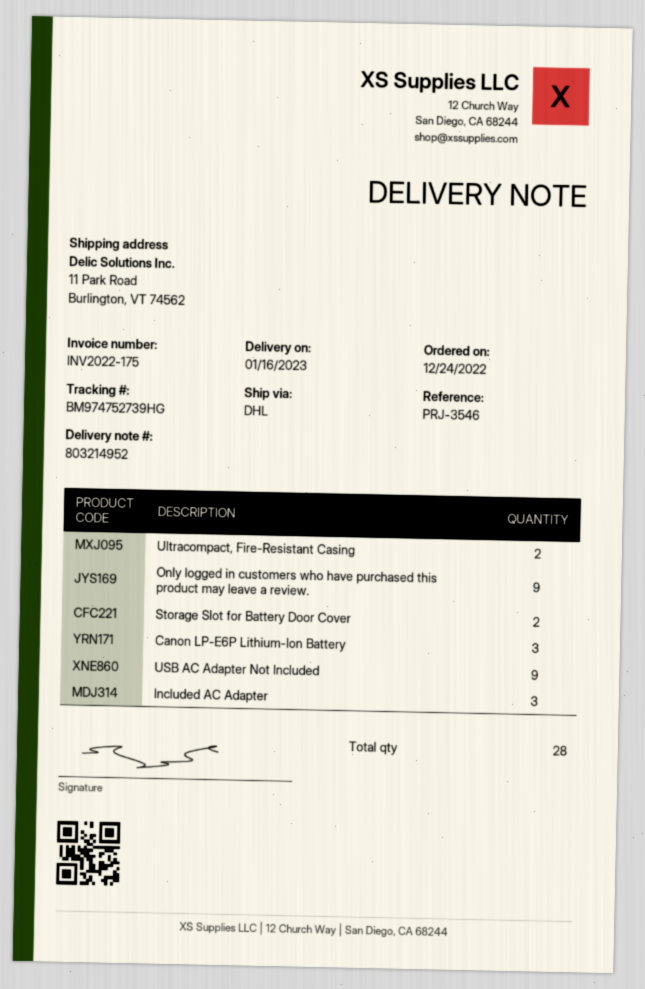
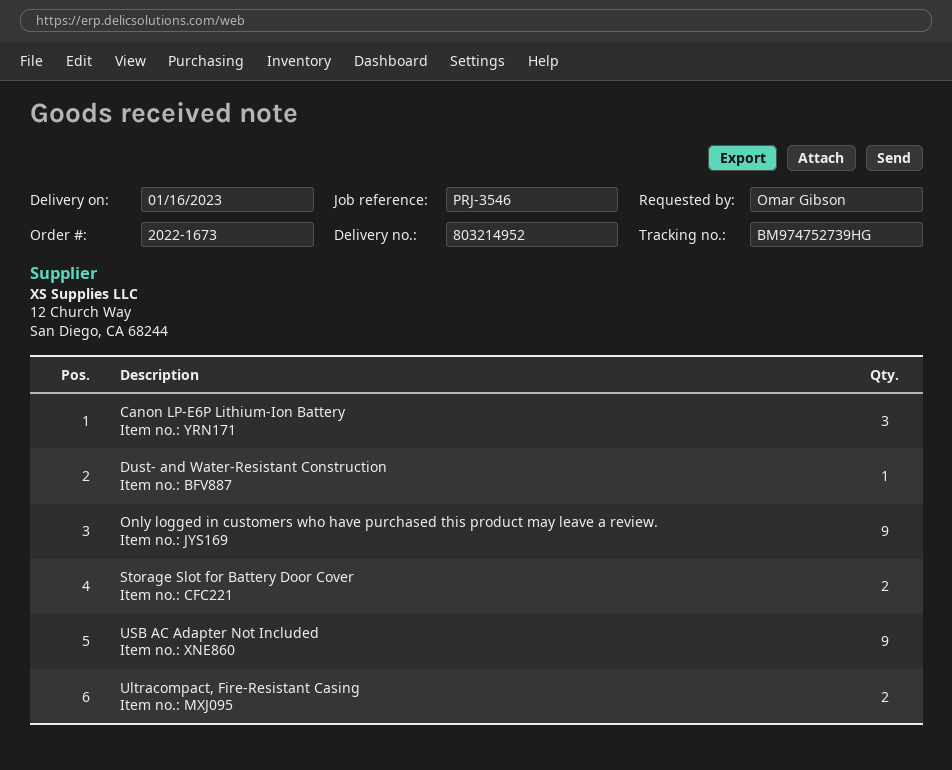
Included AC Adapter: 3 -> none
Dust- and Water-Resistant Construction: none -> 1

